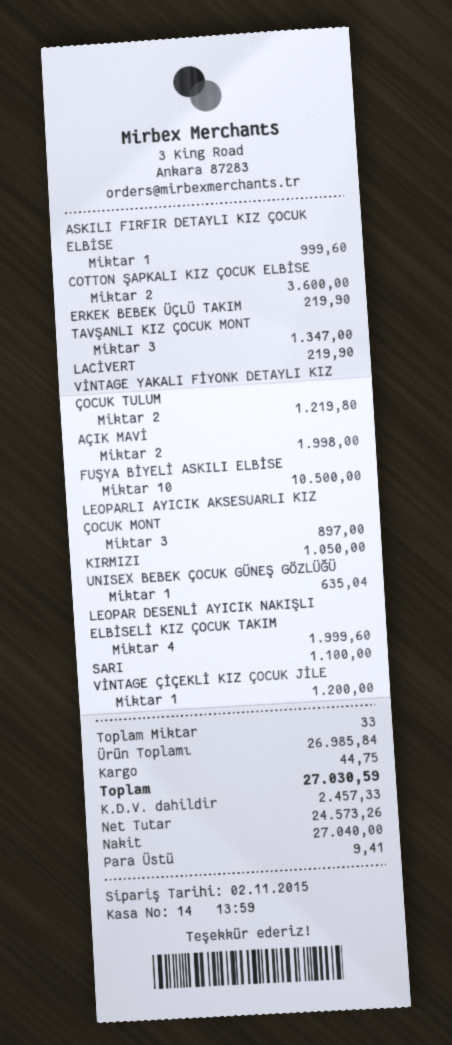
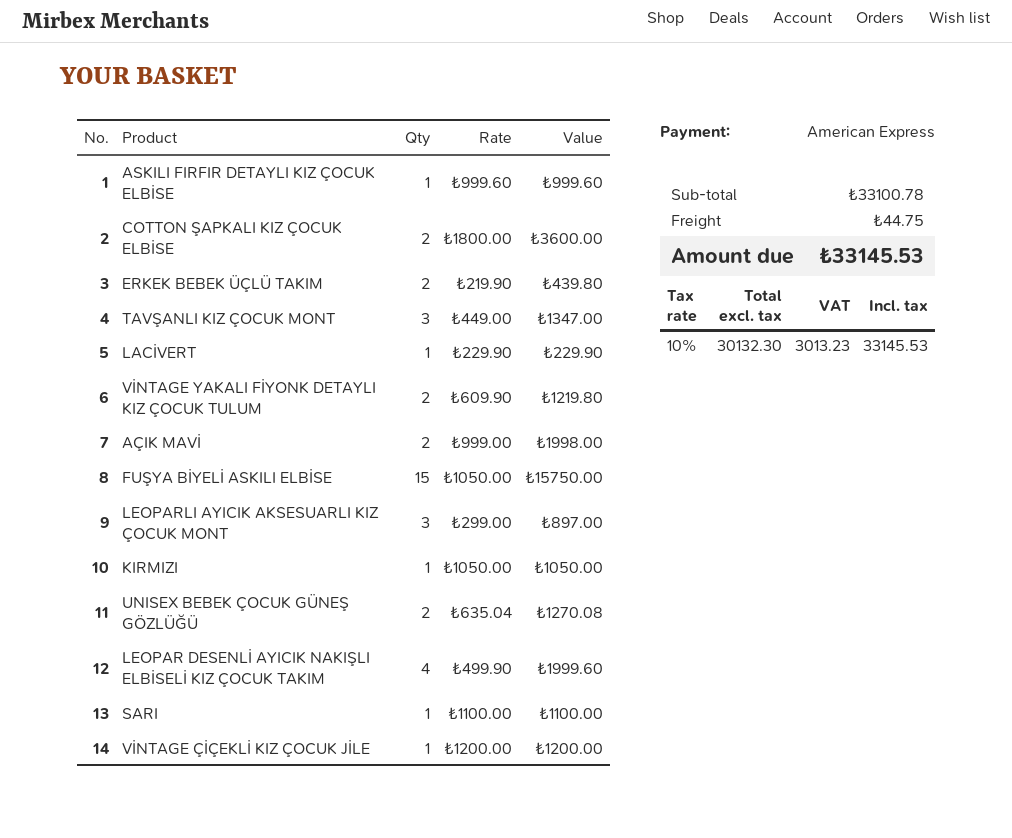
payment method: cash -> American Express
ERKEK BEBEK ÜÇLÜ TAKIM: 1 for 219.90 -> 2 for 439.80
LACİVERT: 1 for 219.90 -> 1 for 229.90
FUŞYA BİYELİ ASKILI ELBİSE: 10 for 10500.00 -> 15 for 15750.00
UNISEX BEBEK ÇOCUK GÜNEŞ GÖZLÜĞÜ: 1 for 635.04 -> 2 for 1270.08
subtotal: 26985.84 -> 33100.78
net: 24573.26 -> 30132.30
tax: 2457.33 -> 3013.23
total: 27030.59 -> 33145.53

